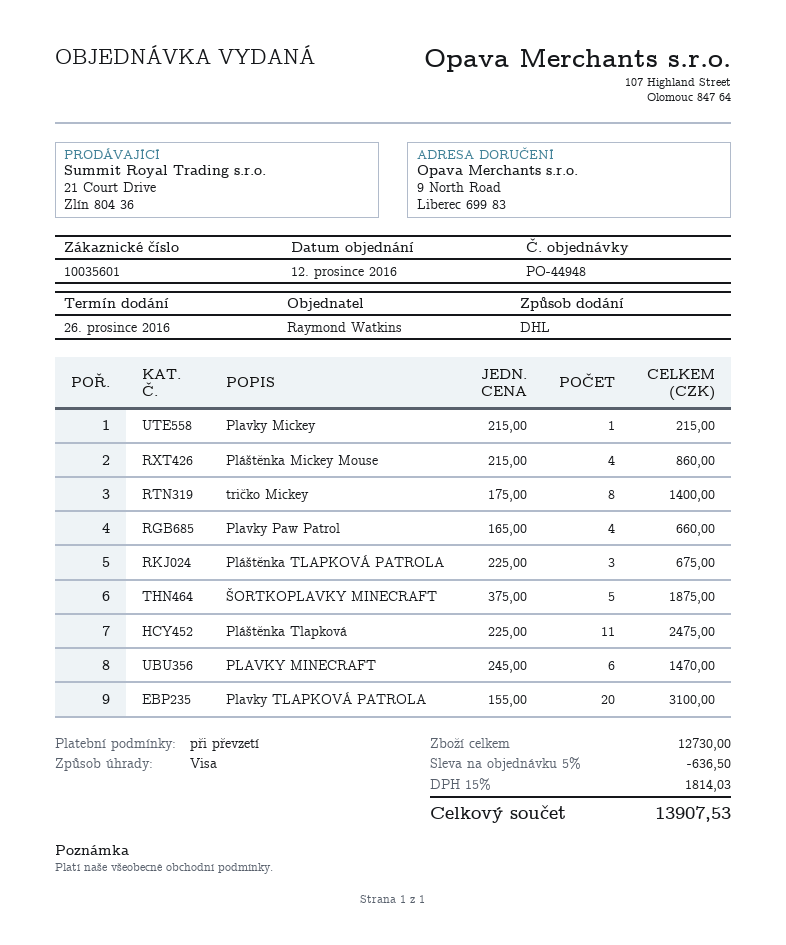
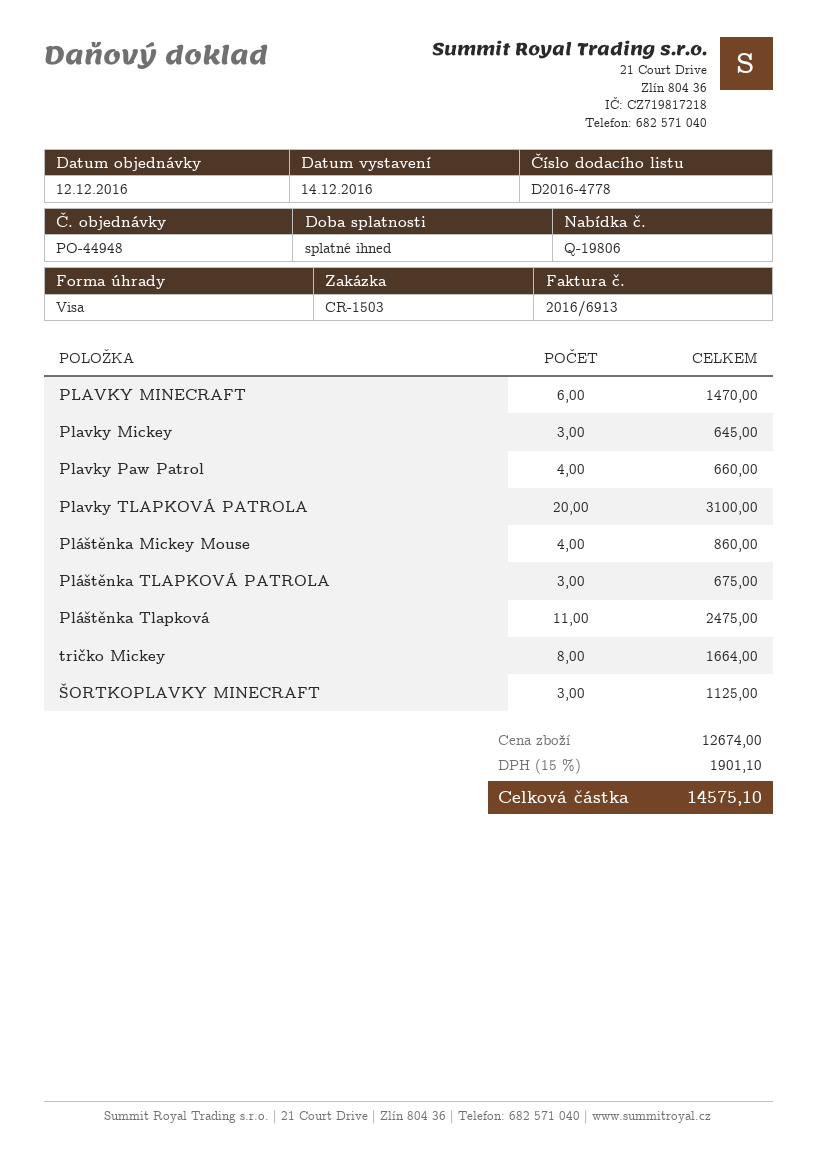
Plavky Mickey: 1 for 215.00 -> 3 for 645.00
tričko Mickey: 8 for 1400.00 -> 8 for 1664.00
ŠORTKOPLAVKY MINECRAFT: 5 for 1875.00 -> 3 for 1125.00
subtotal: 12730.00 -> 12674.00
discount: 5% = 636.50 -> none
tax: 15% = 1814.03 -> 15% = 1901.10
total: 13907.53 -> 14575.10

